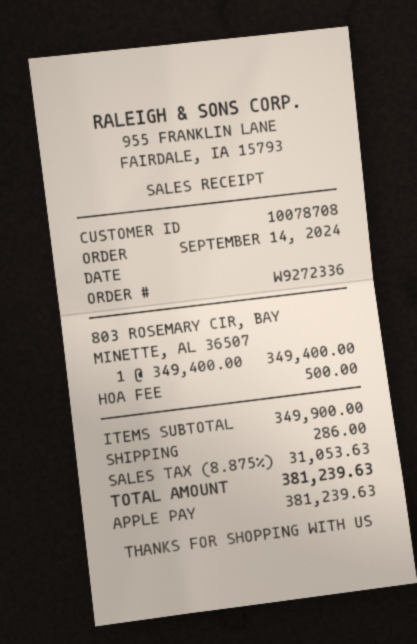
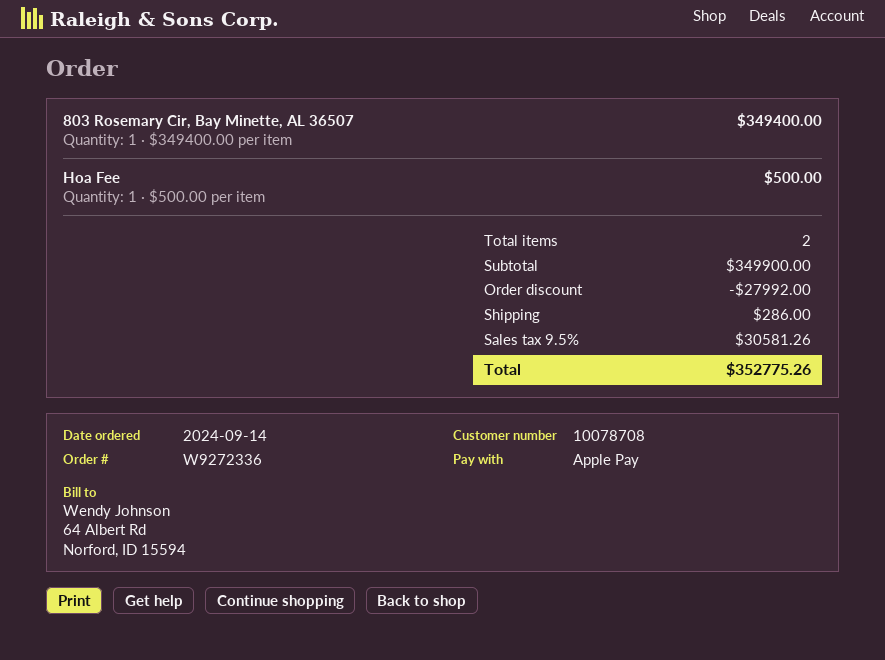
discount: none -> 27992.00
tax: 8.875% = 31053.63 -> 9.5% = 30581.26
total: 381239.63 -> 352775.26

